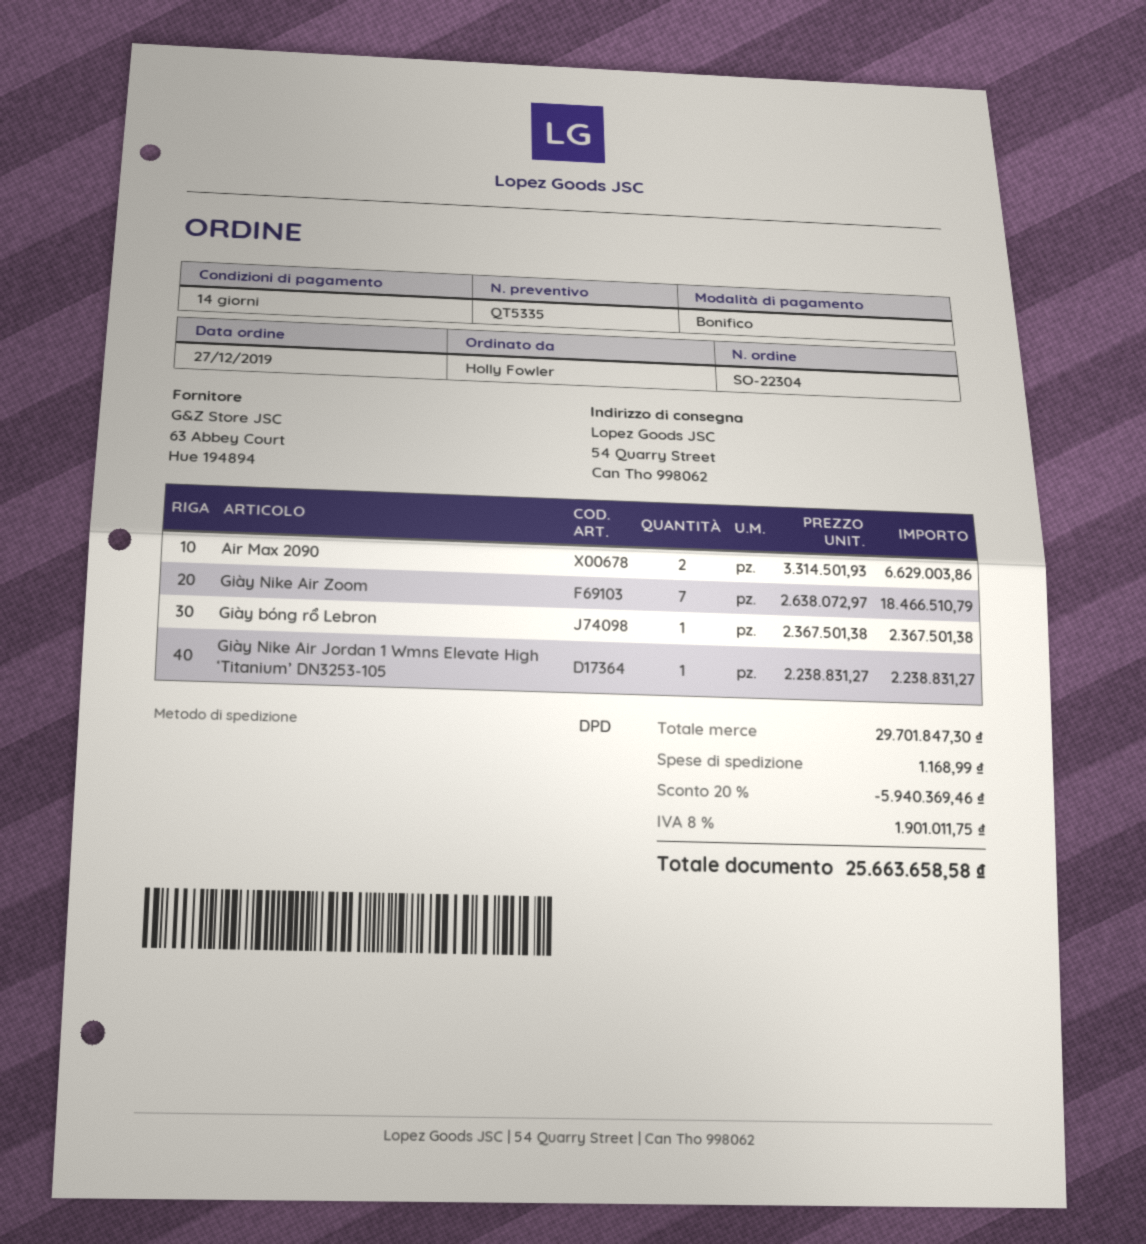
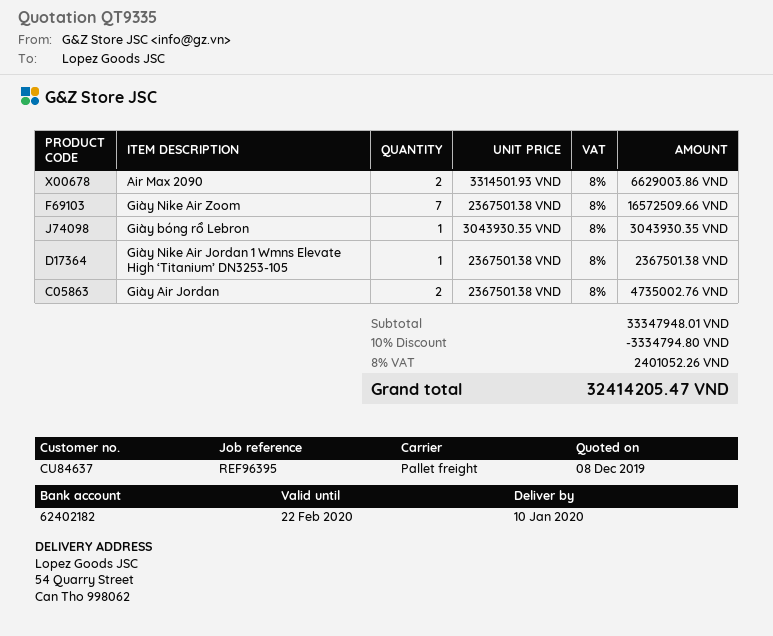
quote number: QT5335 -> QT9335
shipping method: DPD -> pallet freight
Giày Nike Air Zoom: 7 x 2638072.97 = 18466510.79 -> 7 x 2367501.38 = 16572509.66
Giày bóng rổ Lebron: 1 x 2367501.38 = 2367501.38 -> 1 x 3043930.35 = 3043930.35
Giày Nike Air Jordan 1 Wmns Elevate High ‘Titanium’ DN3253-105: 1 x 2238831.27 = 2238831.27 -> 1 x 2367501.38 = 2367501.38
Giày Air Jordan: none -> 2 x 2367501.38 = 4735002.76
subtotal: 29701847.30 -> 33347948.01
discount: 20% = 5940369.46 -> 10% = 3334794.80
shipping: 1168.99 -> none
tax: 8% = 1901011.75 -> 8% = 2401052.26
total: 25663658.58 -> 32414205.47

